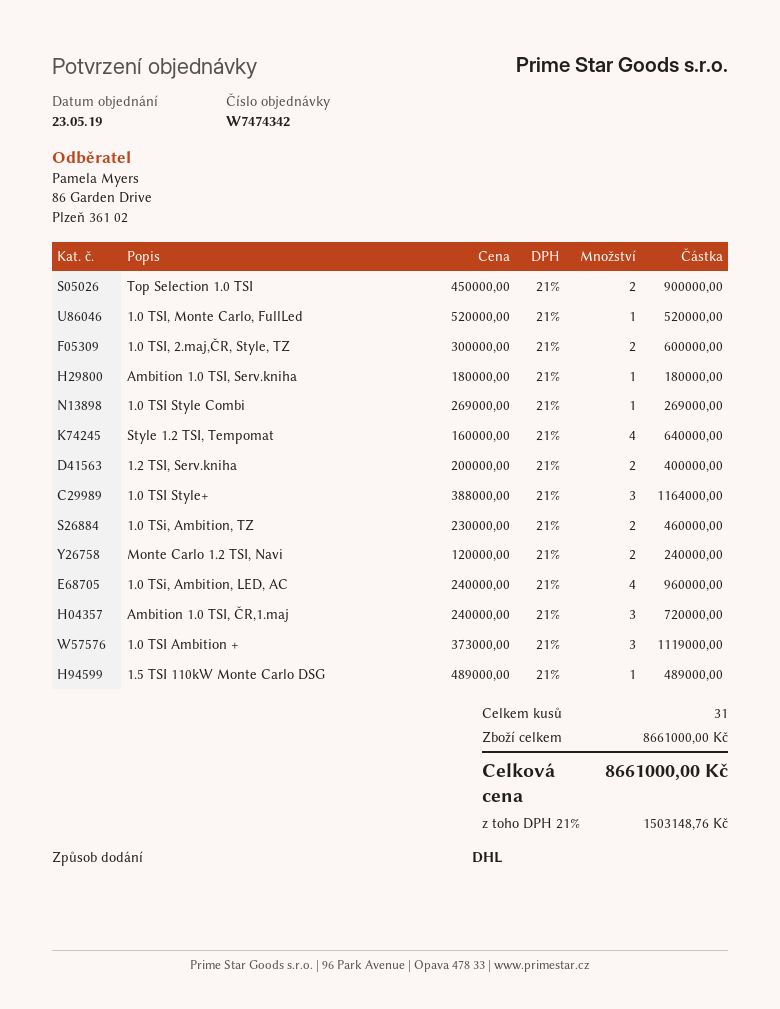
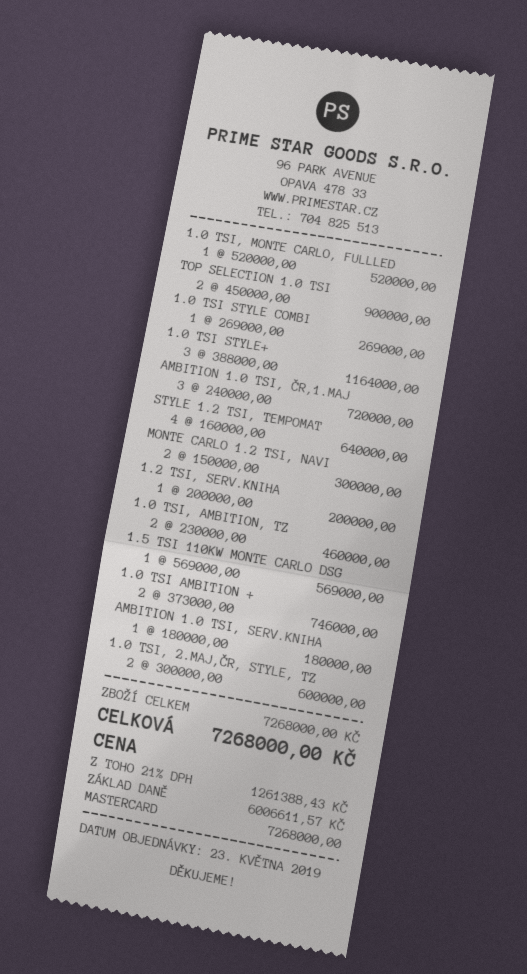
1.2 TSI, Serv.kniha: 2 x 200000.00 = 400000.00 -> 1 x 200000.00 = 200000.00
Monte Carlo 1.2 TSI, Navi: 2 x 120000.00 = 240000.00 -> 2 x 150000.00 = 300000.00
1.0 TSi, Ambition, LED, AC: 4 x 240000.00 = 960000.00 -> none
1.0 TSI Ambition +: 3 x 373000.00 = 1119000.00 -> 2 x 373000.00 = 746000.00
1.5 TSI 110kW Monte Carlo DSG: 1 x 489000.00 = 489000.00 -> 1 x 569000.00 = 569000.00
subtotal: 8661000.00 -> 7268000.00
tax: 21% = 1503148.76 -> 21% = 1261388.43
total: 8661000.00 -> 7268000.00

